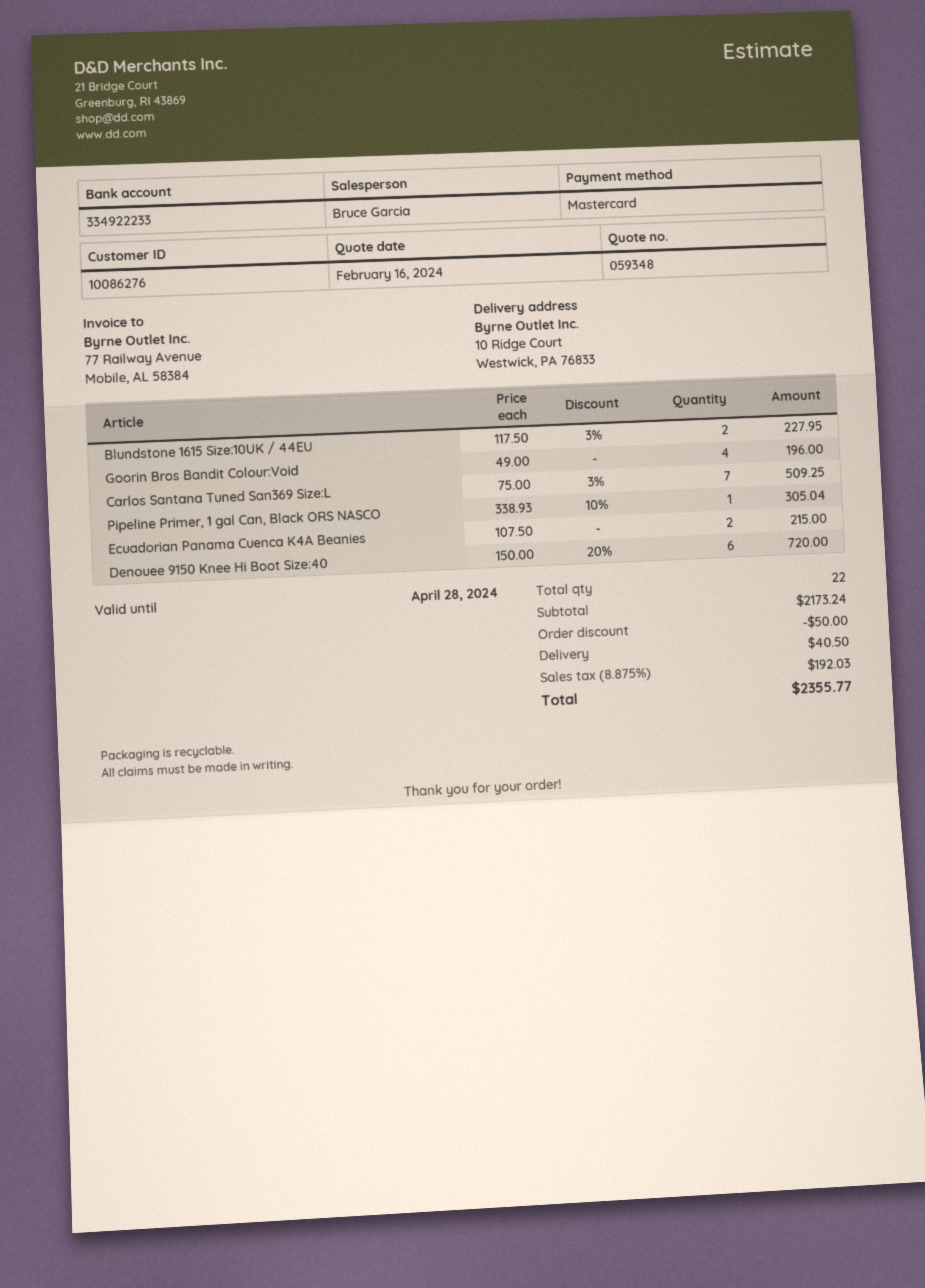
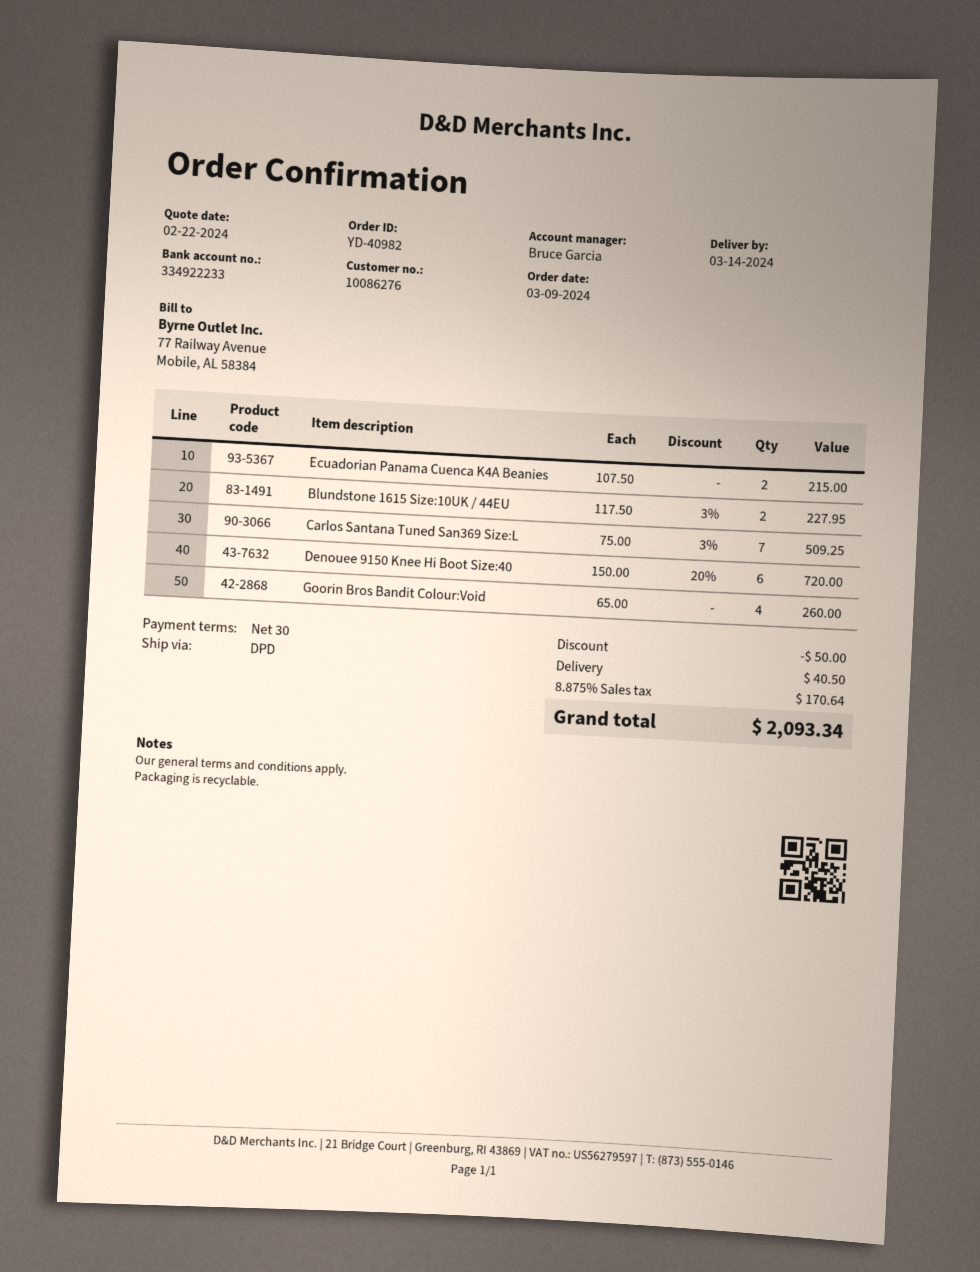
quote date: 2024-02-16 -> 2024-02-22
Goorin Bros Bandit Colour:Void: 4 x 49.00 = 196.00 -> 4 x 65.00 = 260.00
Pipeline Primer, 1 gal Can, Black ORS NASCO: 1 x 338.93 - 10% = 305.04 -> none
tax: 8.875% = 192.03 -> 8.875% = 170.64
total: 2355.77 -> 2093.34

